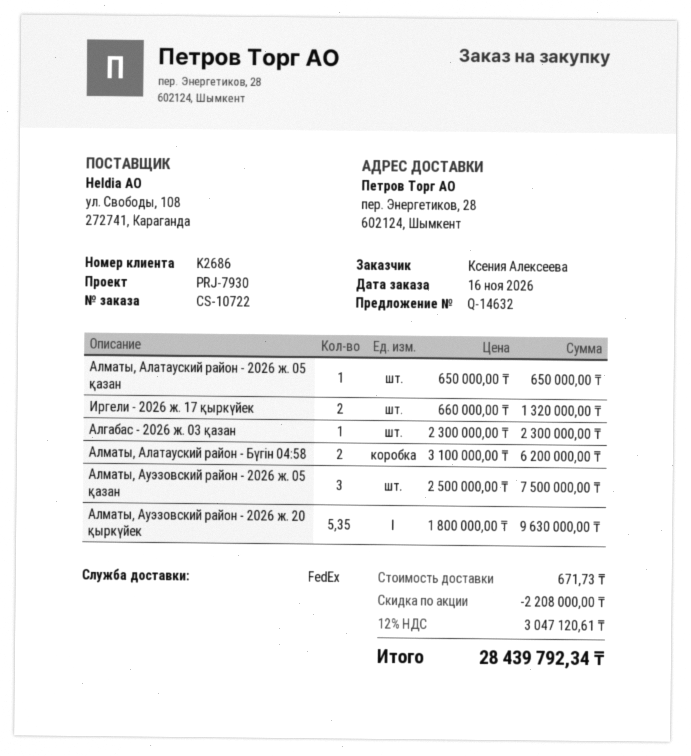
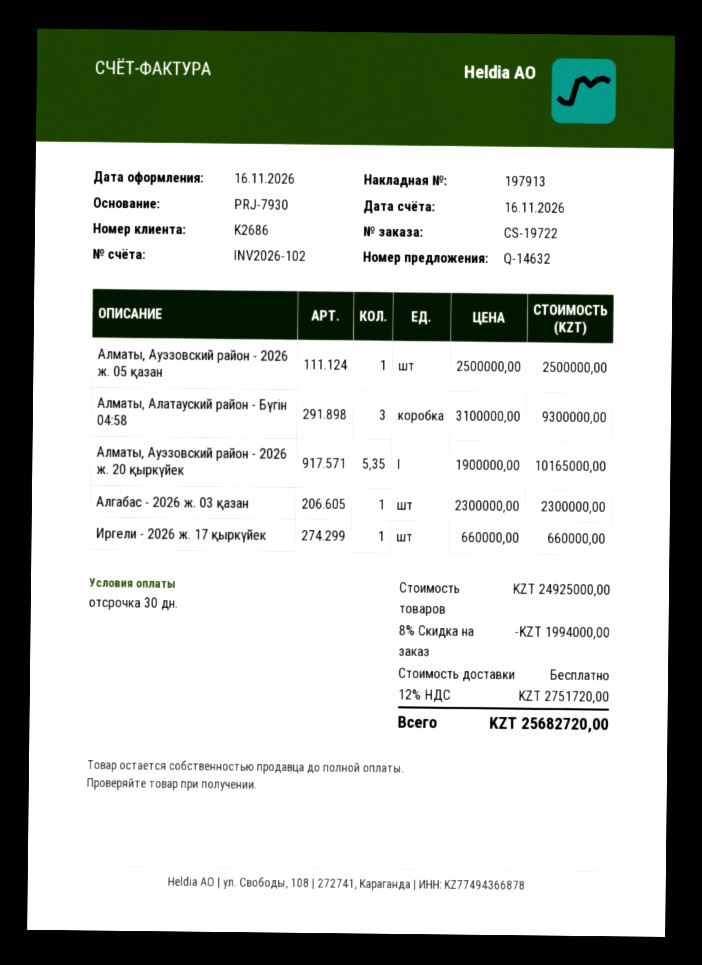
order number: CS-10722 -> CS-19722
Алматы, Алатауский район - 2026 ж. 05 қазан: 1 x 650000.00 = 650000.00 -> none
Иргели - 2026 ж. 17 қыркүйек: 2 x 660000.00 = 1320000.00 -> 1 x 660000.00 = 660000.00
Алматы, Алатауский район - Бүгін 04:58: 2 x 3100000.00 = 6200000.00 -> 3 x 3100000.00 = 9300000.00
Алматы, Ауэзовский район - 2026 ж. 05 қазан: 3 x 2500000.00 = 7500000.00 -> 1 x 2500000.00 = 2500000.00
Алматы, Ауэзовский район - 2026 ж. 20 қыркүйек: 5.35 x 1800000.00 = 9630000.00 -> 5.35 x 1900000.00 = 10165000.00
discount: 2208000.00 -> 1994000.00
shipping: 671.73 -> 0.00
tax: 12% = 3047120.61 -> 12% = 2751720.00
total: 28439792.34 -> 25682720.00

